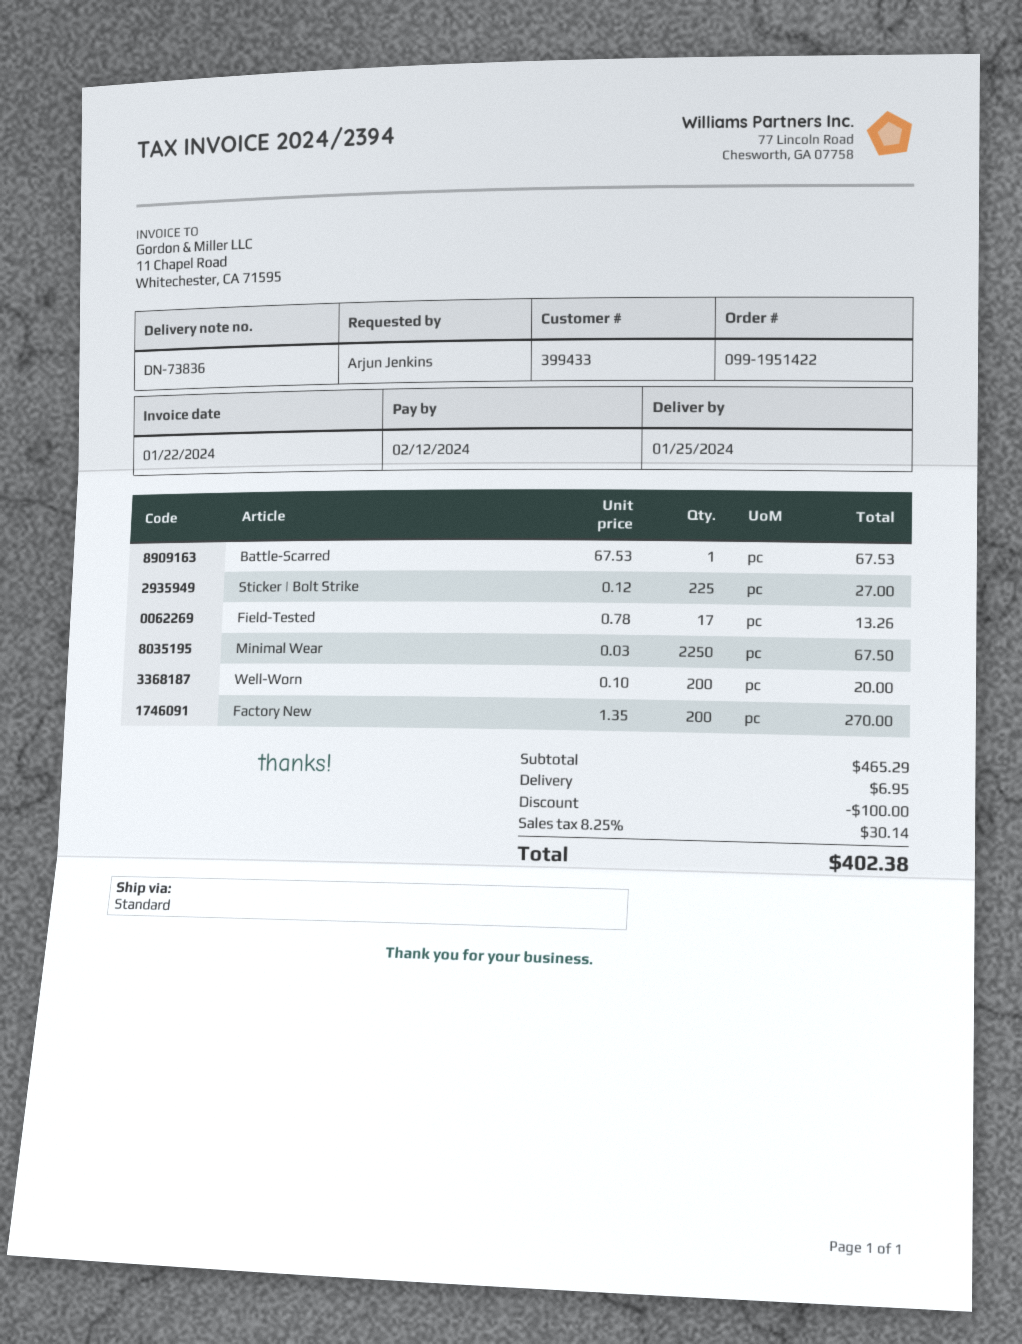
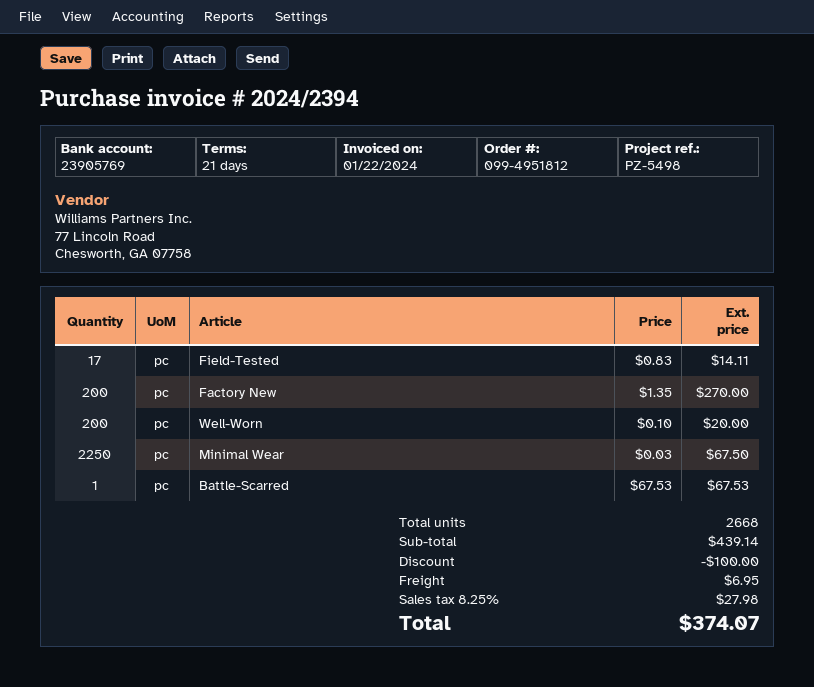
order number: 099-1951422 -> 099-4951812
Sticker | Bolt Strike: 225 x 0.12 = 27.00 -> none
Field-Tested: 17 x 0.78 = 13.26 -> 17 x 0.83 = 14.11
subtotal: 465.29 -> 439.14
tax: 8.25% = 30.14 -> 8.25% = 27.98
total: 402.38 -> 374.07

